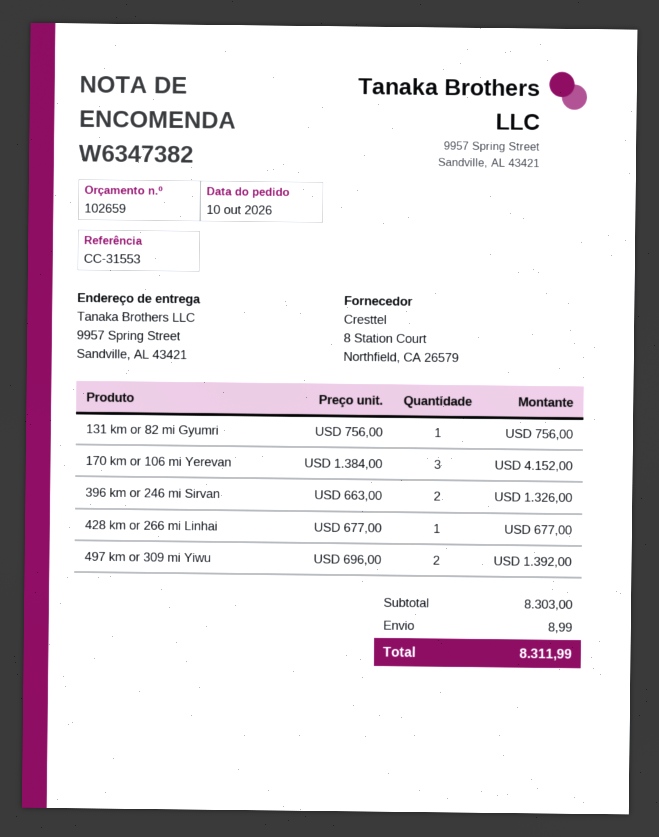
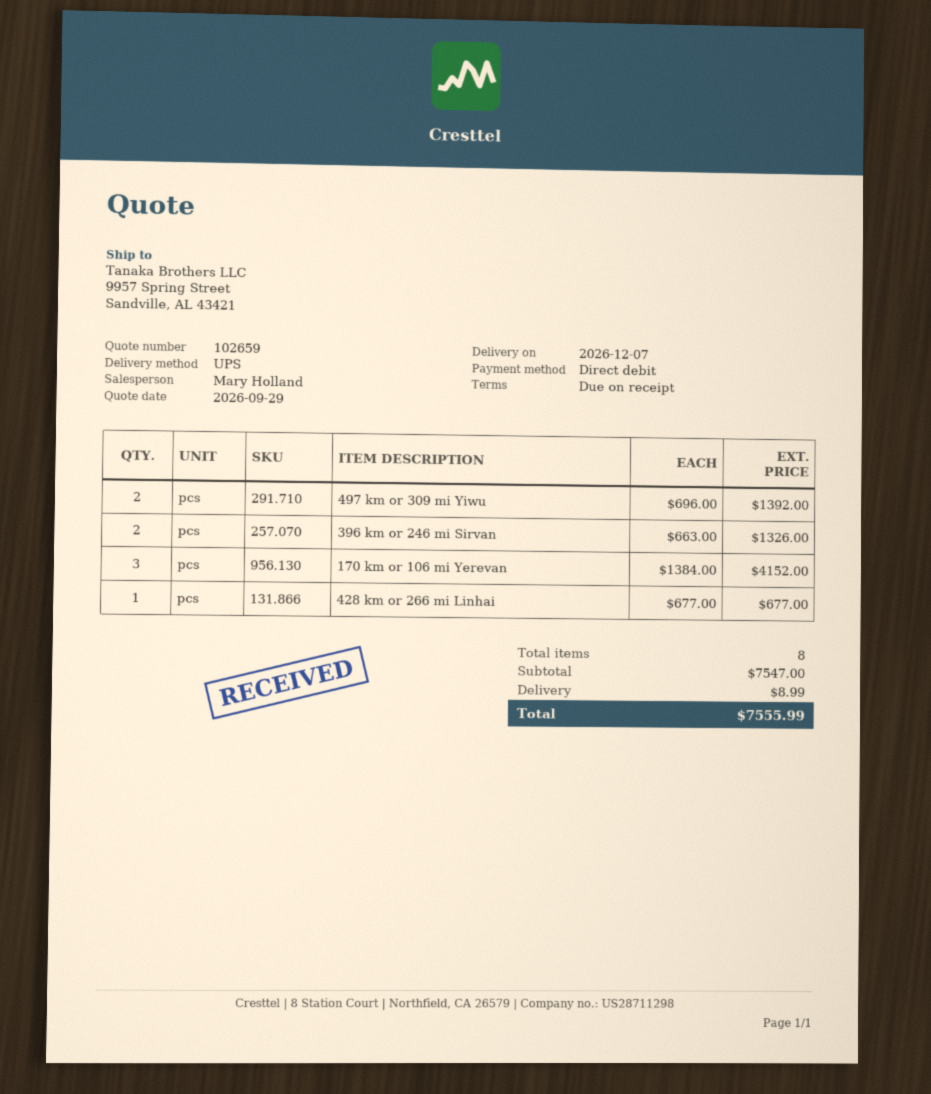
131 km or 82 mi Gyumri: 1 x 756.00 = 756.00 -> none
subtotal: 8303.00 -> 7547.00
total: 8311.99 -> 7555.99

